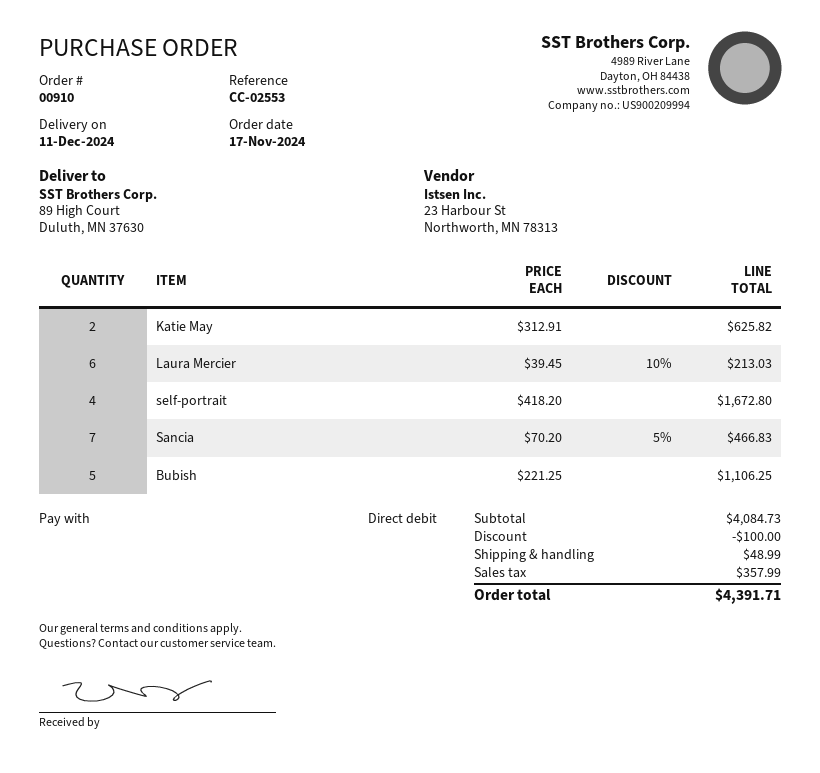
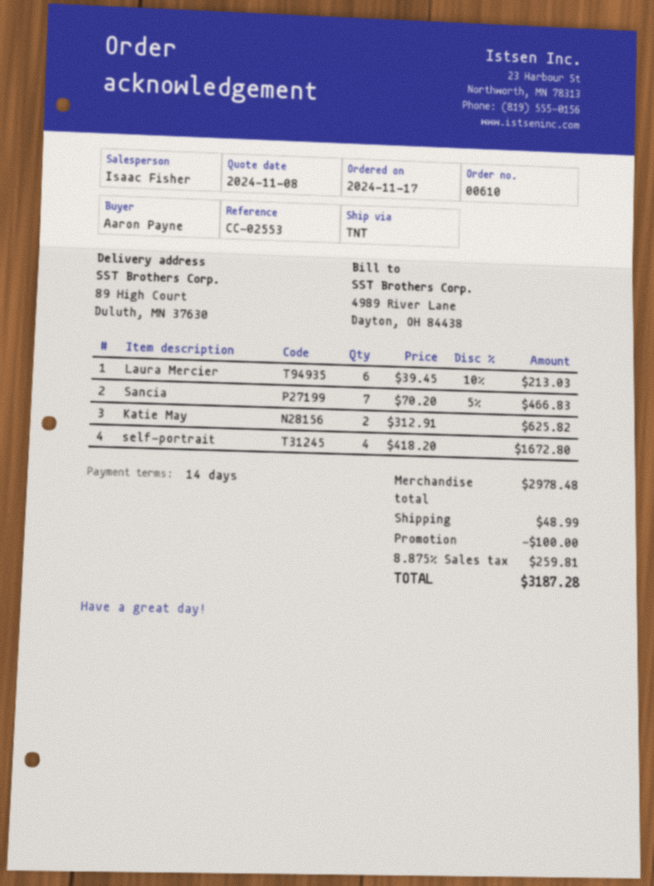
order number: 00910 -> 00610
Bubish: 5 x 221.25 = 1106.25 -> none
subtotal: 4084.73 -> 2978.48
tax: 357.99 -> 259.81
total: 4391.71 -> 3187.28

